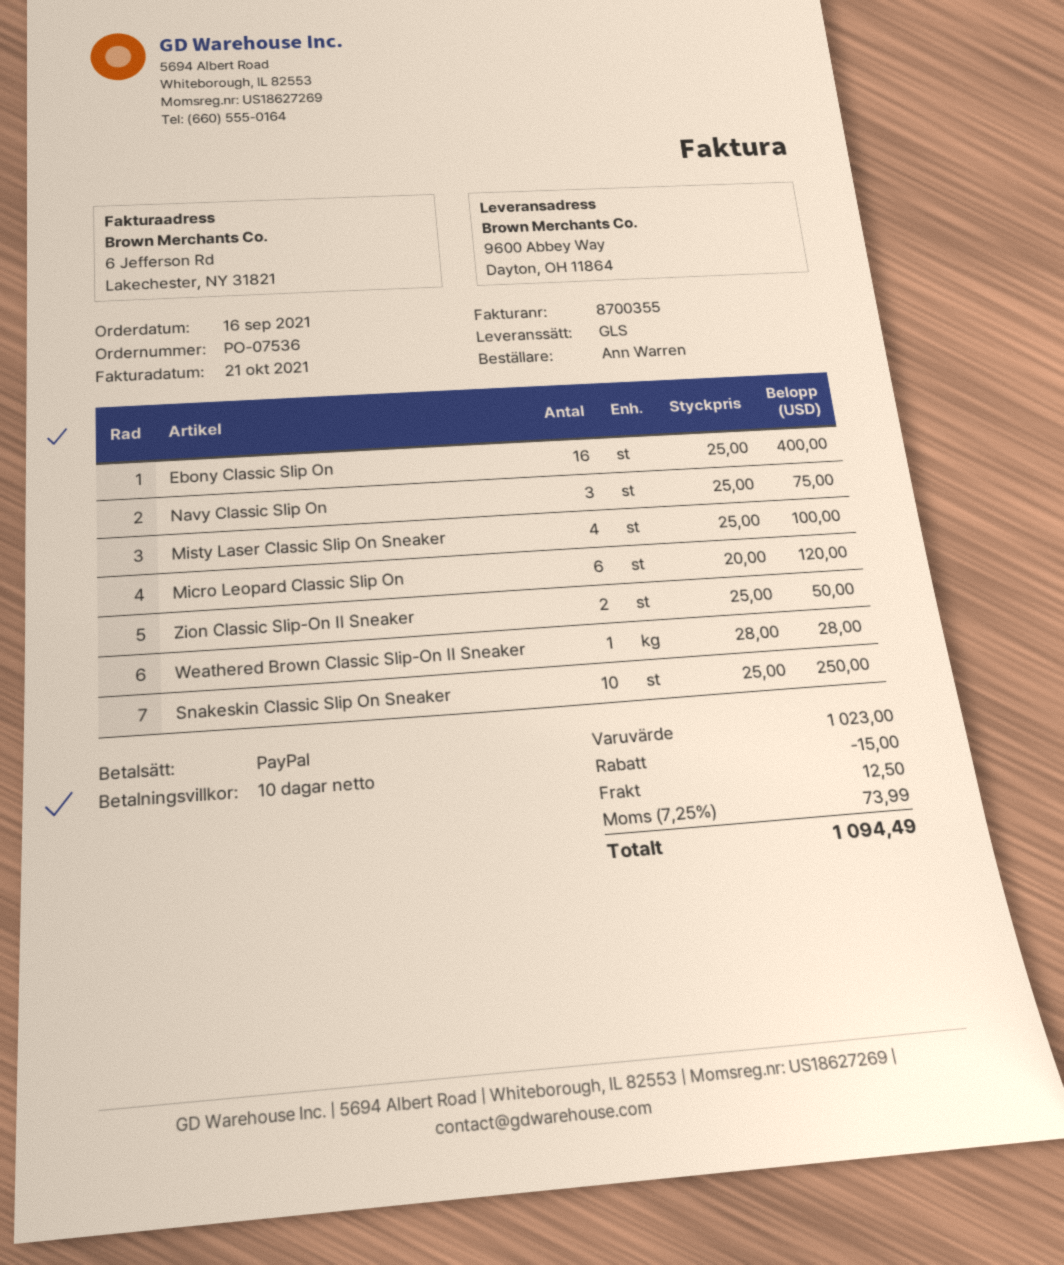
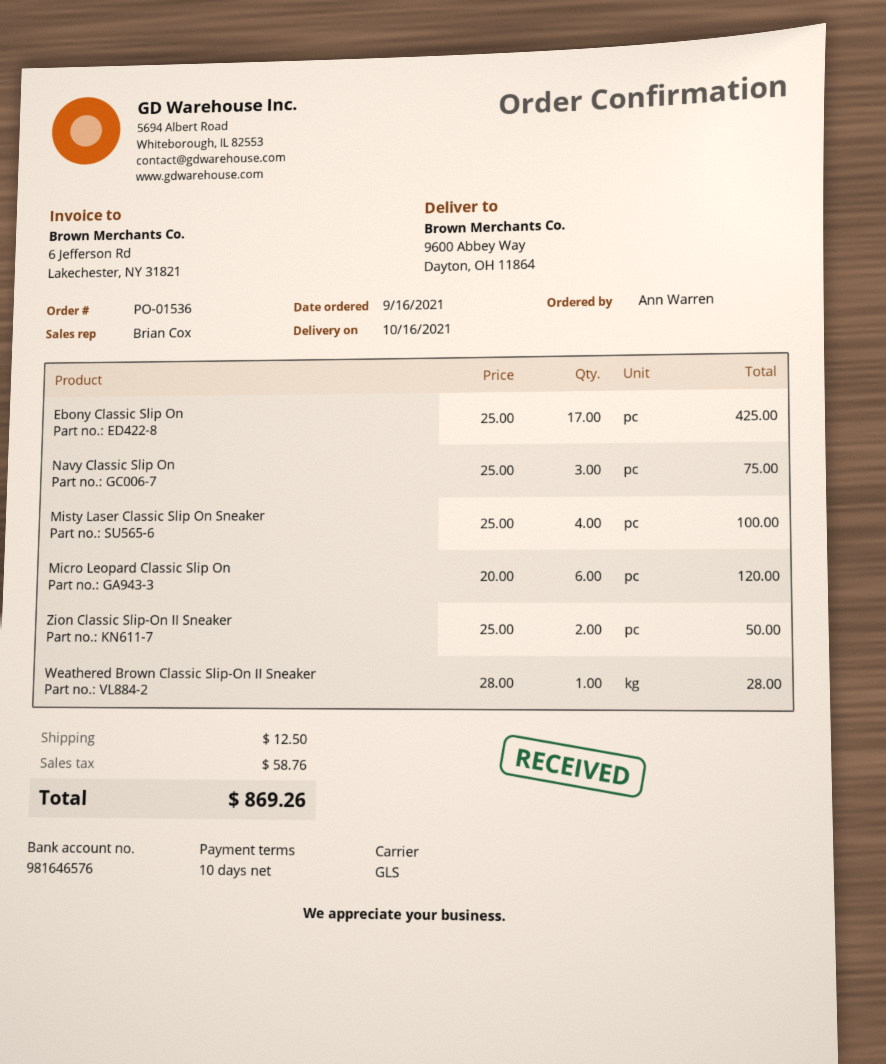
order number: PO-07536 -> PO-01536
Ebony Classic Slip On: 16 x 25.00 = 400.00 -> 17 x 25.00 = 425.00
Snakeskin Classic Slip On Sneaker: 10 x 25.00 = 250.00 -> none
discount: 15.00 -> none
tax: 73.99 -> 58.76
total: 1094.49 -> 869.26

